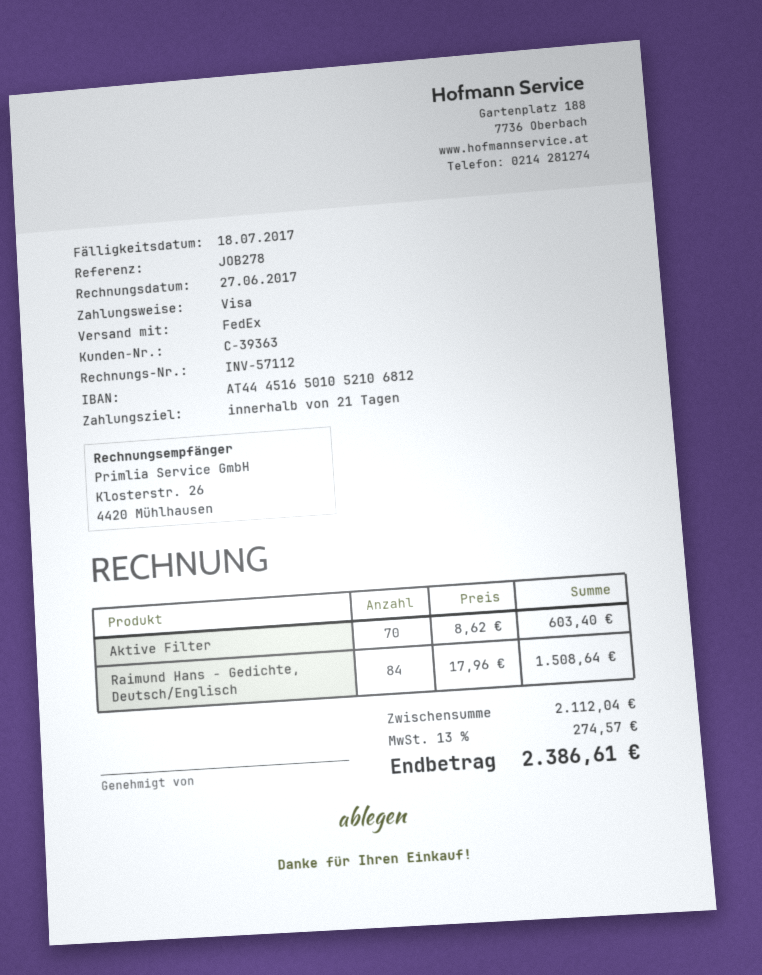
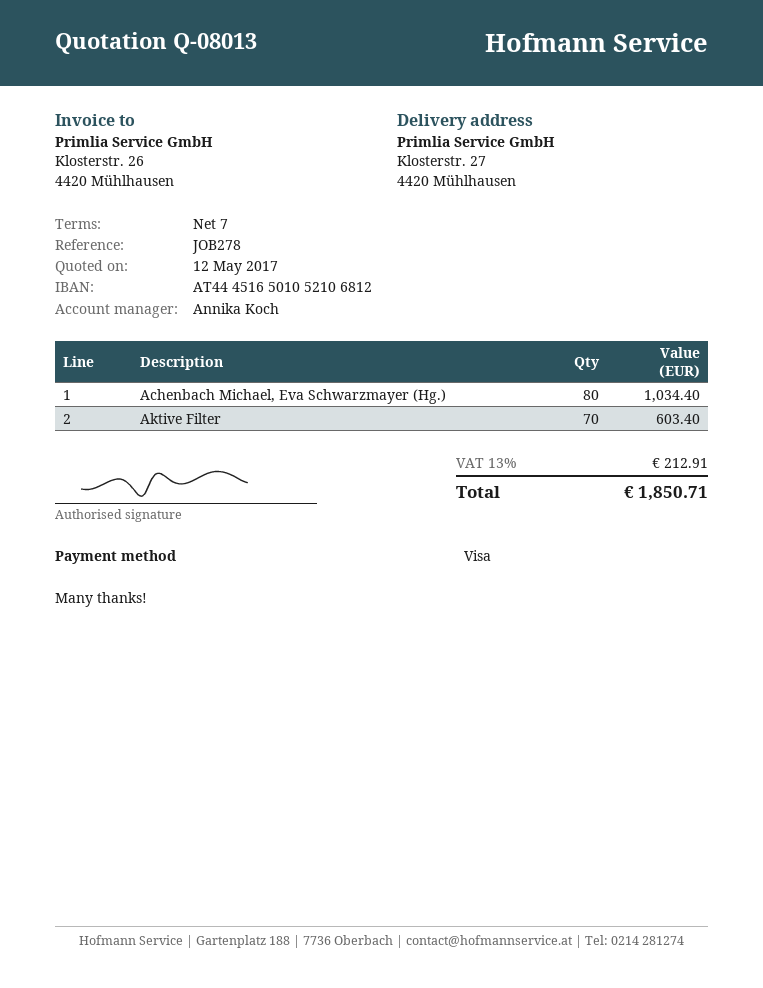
payment terms: 21 days -> 7 days
Raimund Hans - Gedichte, Deutsch/Englisch: 84 for 1508.64 -> none
Achenbach Michael, Eva Schwarzmayer (Hg.): none -> 80 for 1034.40
tax: 13% = 274.57 -> 13% = 212.91
total: 2386.61 -> 1850.71

